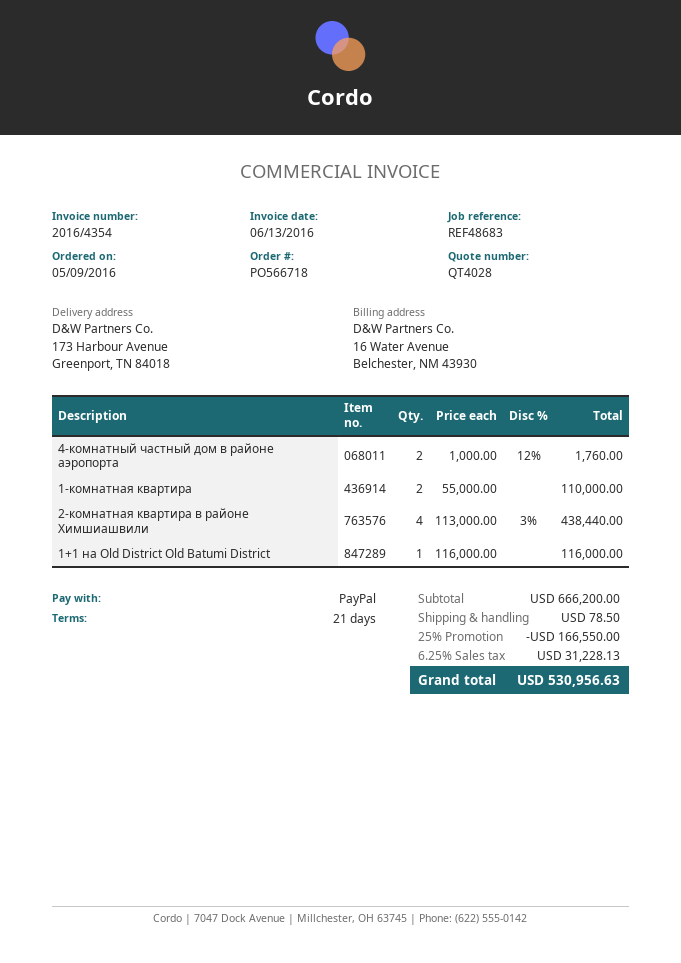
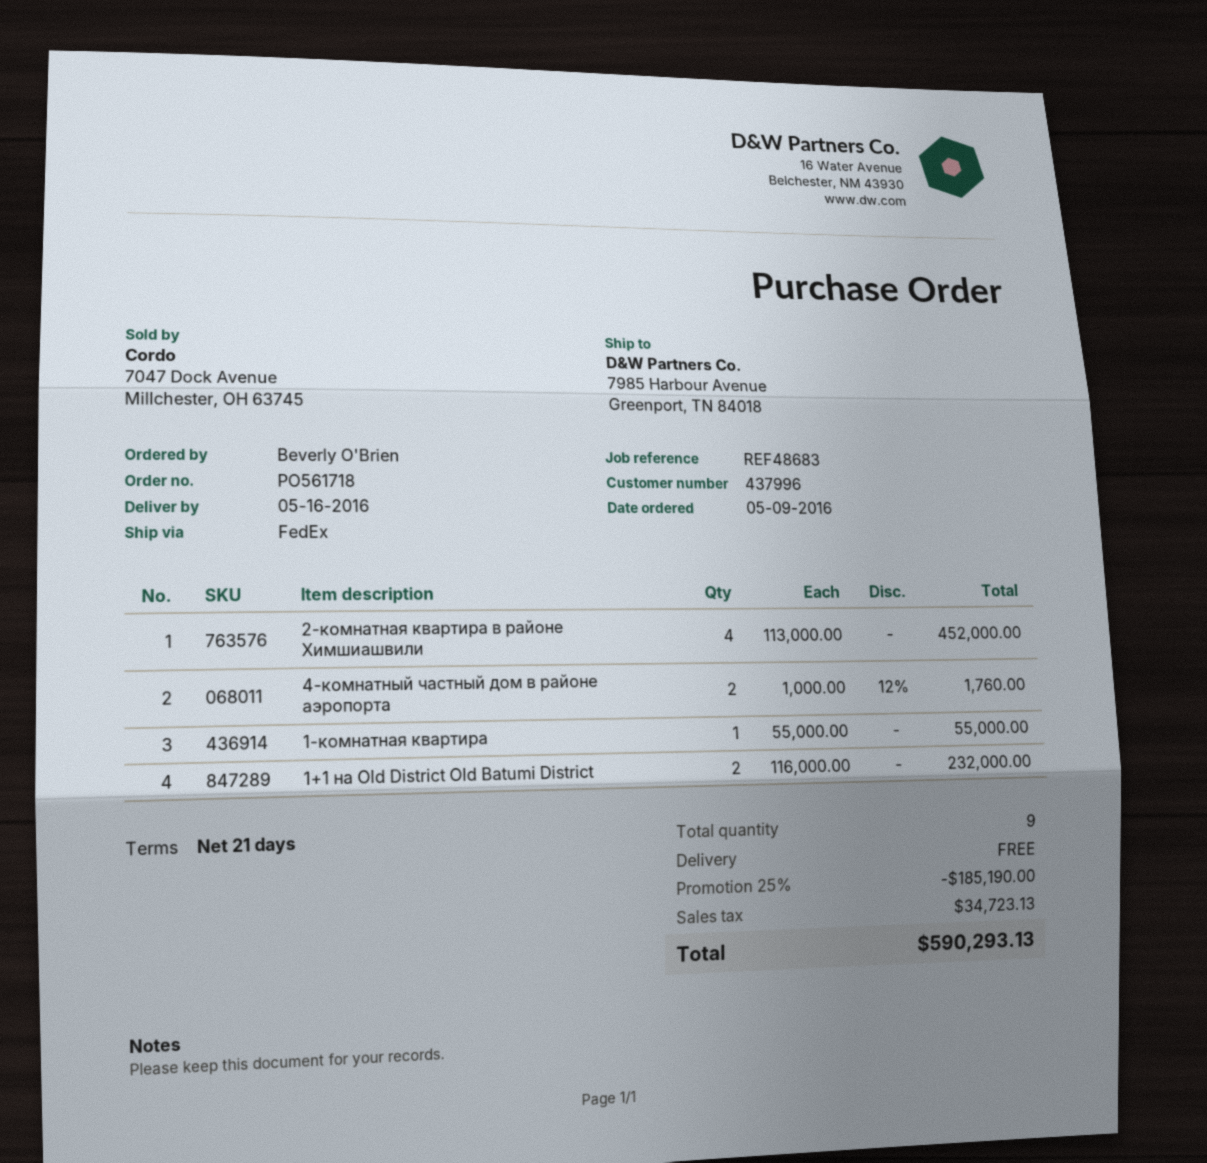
order number: PO566718 -> PO561718
ship to: 173 Harbour Avenue, Greenport, TN 84018 -> 7985 Harbour Avenue, Greenport, TN 84018
1-комнатная квартира: 2 x 55000.00 = 110000.00 -> 1 x 55000.00 = 55000.00
2-комнатная квартира в районе Химшиашвили: 4 x 113000.00 - 3% = 438440.00 -> 4 x 113000.00 = 452000.00
1+1 на Old District Old Batumi District: 1 x 116000.00 = 116000.00 -> 2 x 116000.00 = 232000.00
discount: 25% = 166550.00 -> 25% = 185190.00
shipping: 78.50 -> 0.00
tax: 31228.13 -> 34723.13
total: 530956.63 -> 590293.13

